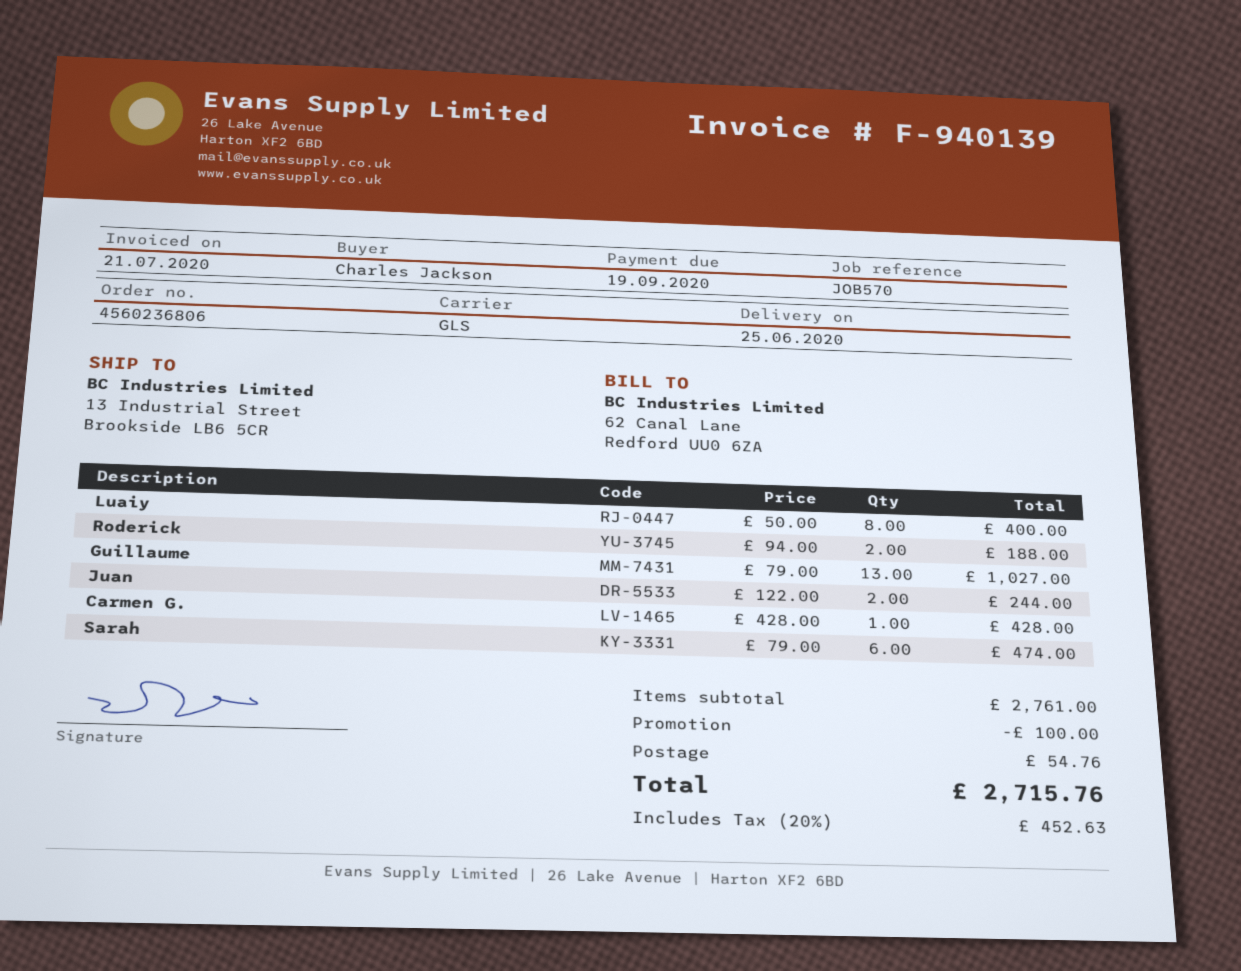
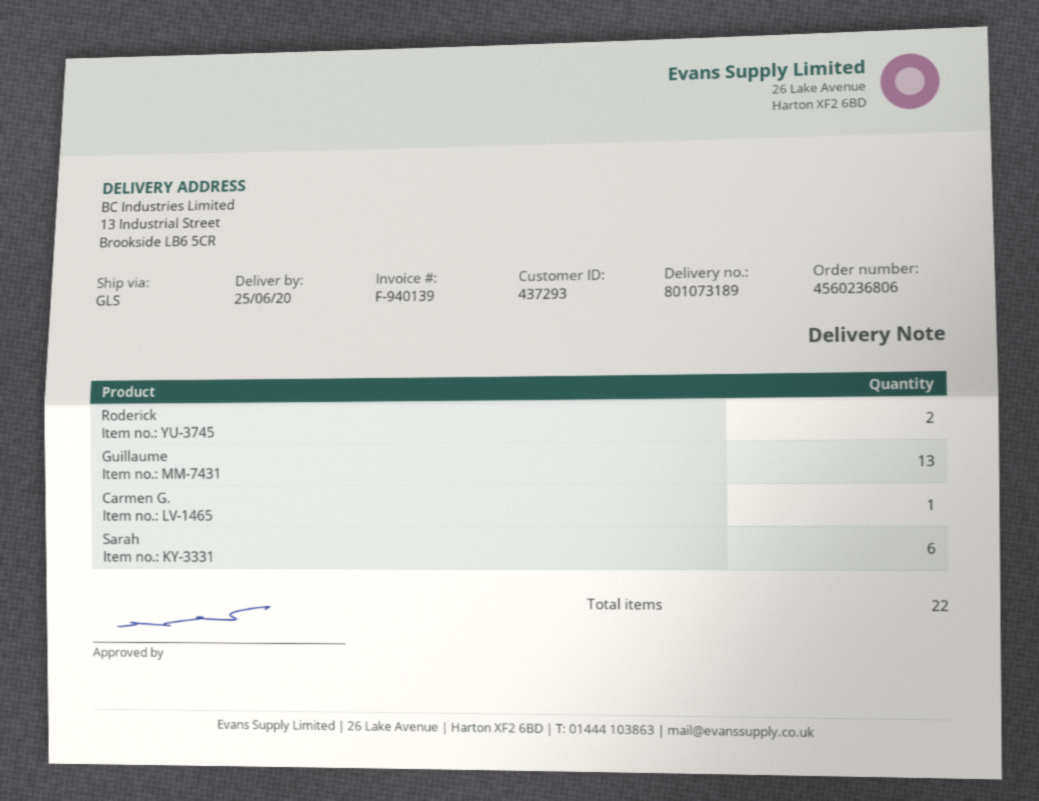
Luaiy: 8 -> none
Juan: 2 -> none

